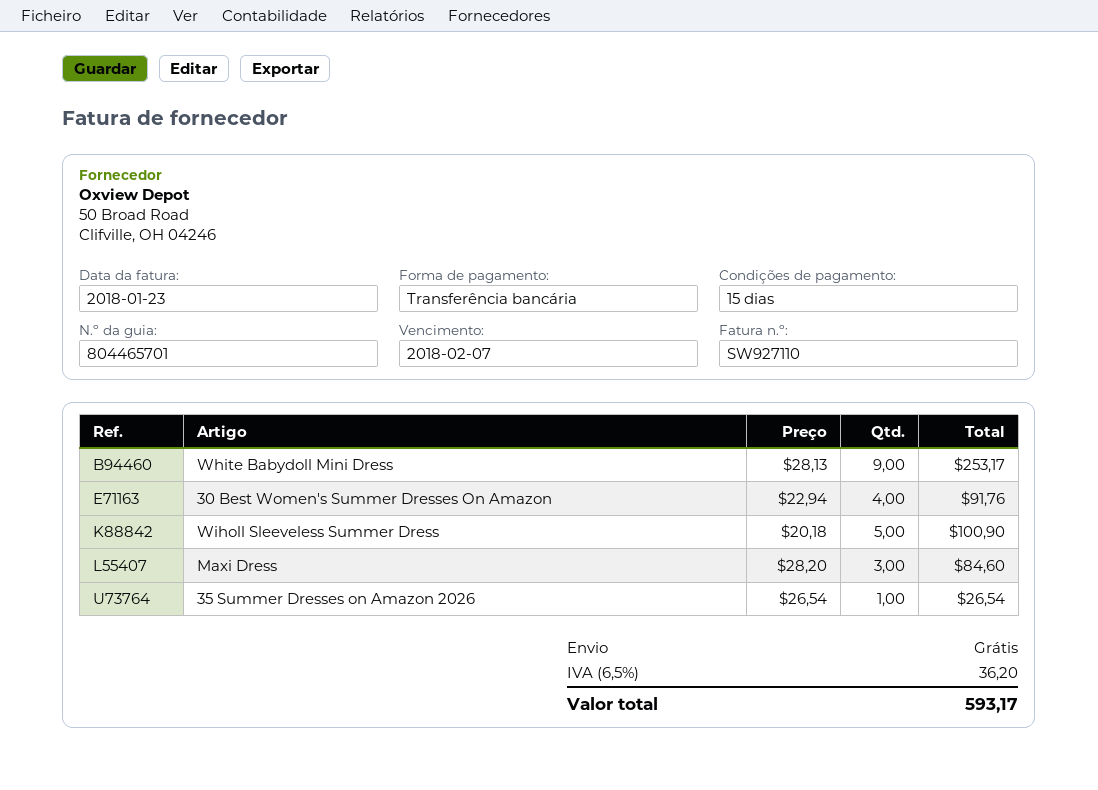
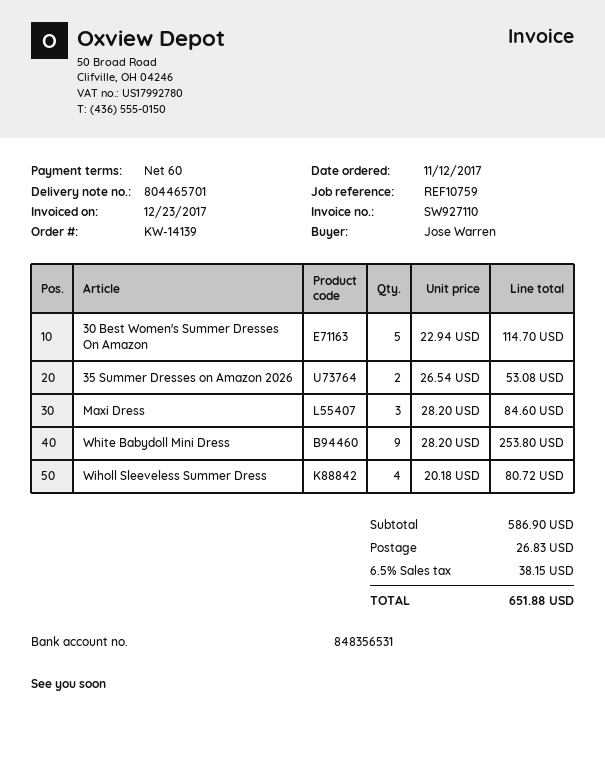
invoice date: 2018-01-23 -> 2017-12-23
payment terms: 15 days -> 60 days
White Babydoll Mini Dress: 9 x 28.13 = 253.17 -> 9 x 28.20 = 253.80
30 Best Women's Summer Dresses On Amazon: 4 x 22.94 = 91.76 -> 5 x 22.94 = 114.70
Wiholl Sleeveless Summer Dress: 5 x 20.18 = 100.90 -> 4 x 20.18 = 80.72
35 Summer Dresses on Amazon 2026: 1 x 26.54 = 26.54 -> 2 x 26.54 = 53.08
shipping: 0.00 -> 26.83
tax: 6.5% = 36.20 -> 6.5% = 38.15
total: 593.17 -> 651.88

